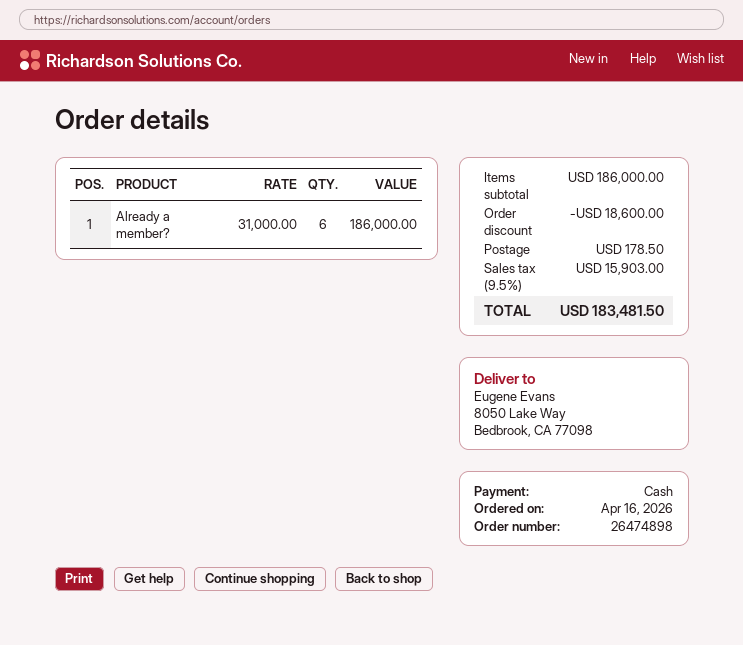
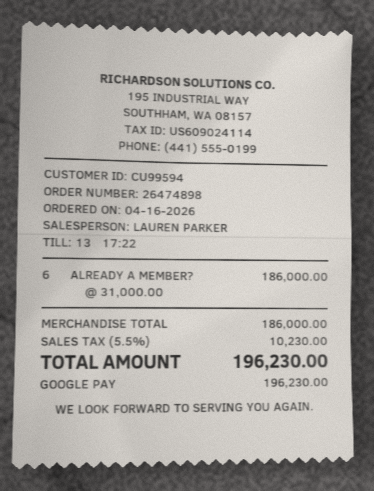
payment method: cash -> Google Pay
discount: 18600.00 -> none
shipping: 178.50 -> none
tax: 9.5% = 15903.00 -> 5.5% = 10230.00
total: 183481.50 -> 196230.00

